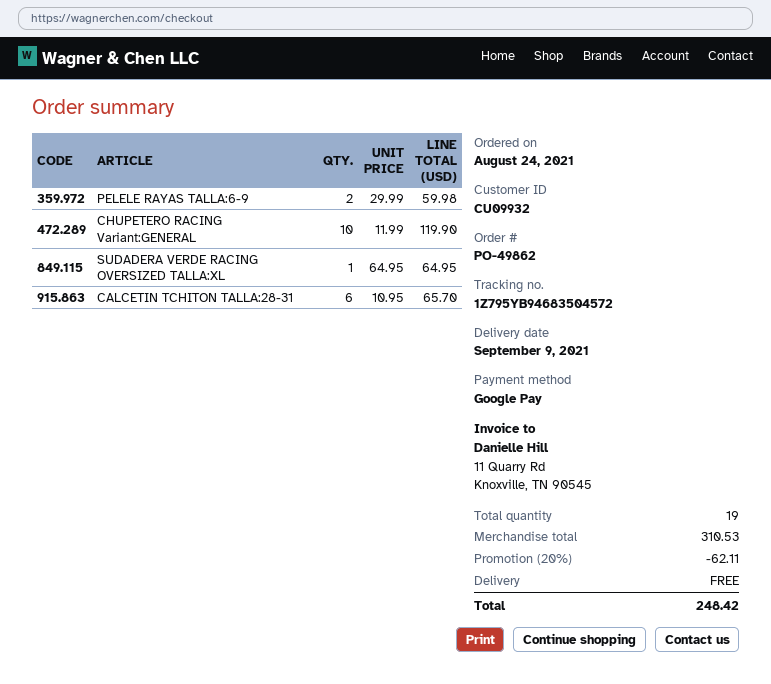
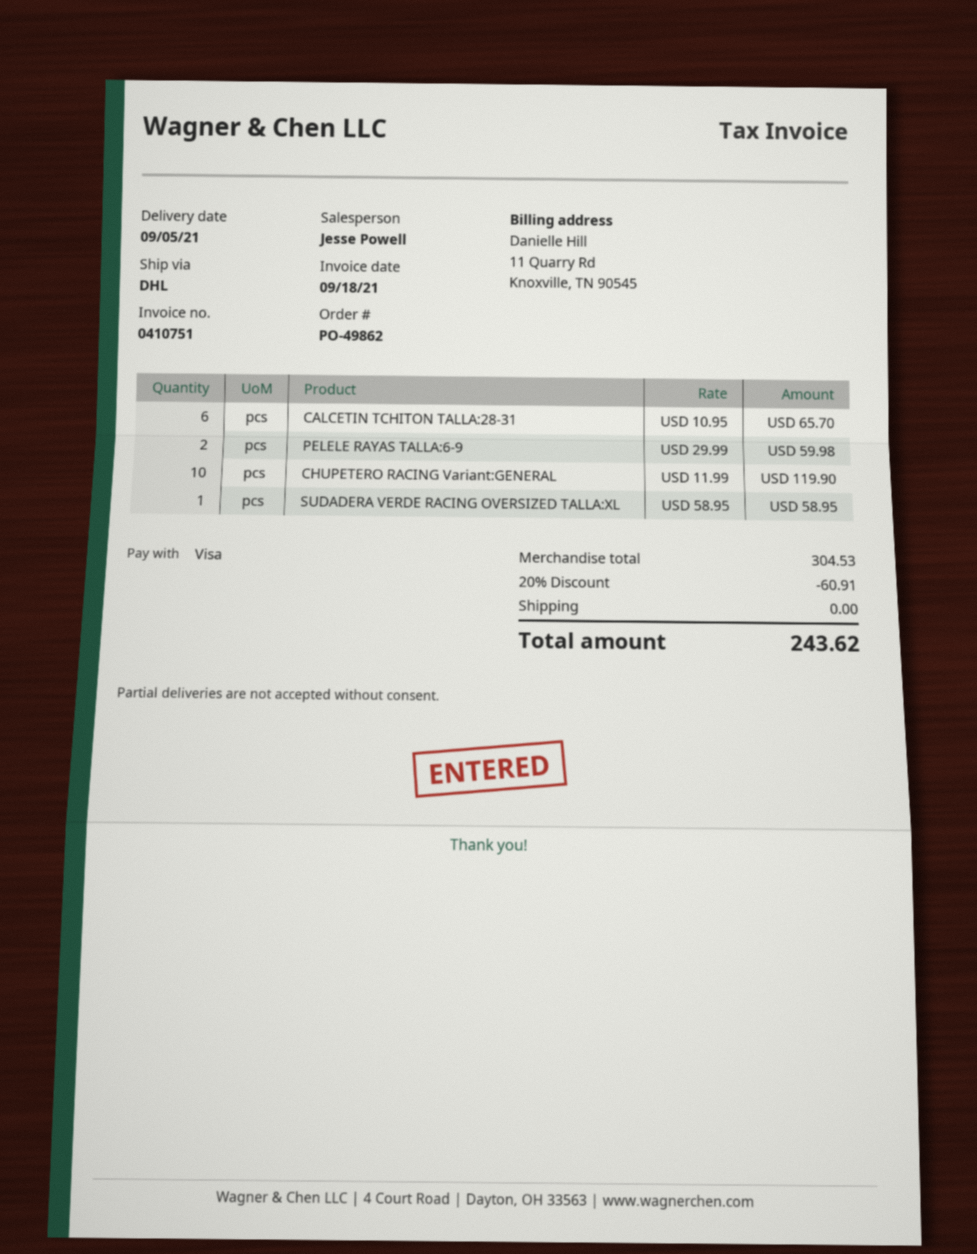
delivery date: 2021-09-09 -> 2021-09-05
payment method: Google Pay -> Visa
SUDADERA VERDE RACING OVERSIZED TALLA:XL: 1 x 64.95 = 64.95 -> 1 x 58.95 = 58.95
subtotal: 310.53 -> 304.53
discount: 20% = 62.11 -> 20% = 60.91
total: 248.42 -> 243.62

